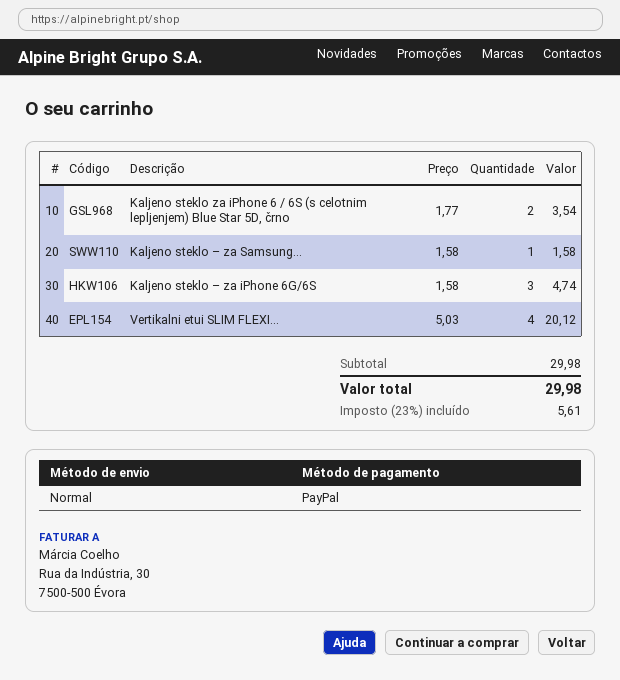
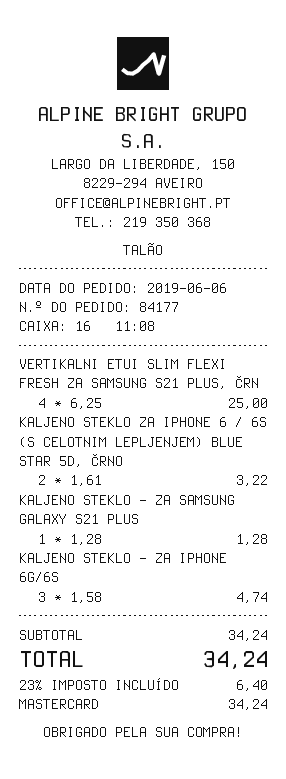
payment method: PayPal -> Mastercard
Kaljeno steklo za iPhone 6 / 6S (s celotnim lepljenjem) Blue Star 5D, črno: 2 x 1.77 = 3.54 -> 2 x 1.61 = 3.22
Kaljeno steklo – za Samsung...: 1 x 1.58 = 1.58 -> 1 x 1.28 = 1.28
Vertikalni etui SLIM FLEXI...: 4 x 5.03 = 20.12 -> 4 x 6.25 = 25.00
subtotal: 29.98 -> 34.24
tax: 23% = 5.61 -> 23% = 6.40
total: 29.98 -> 34.24

